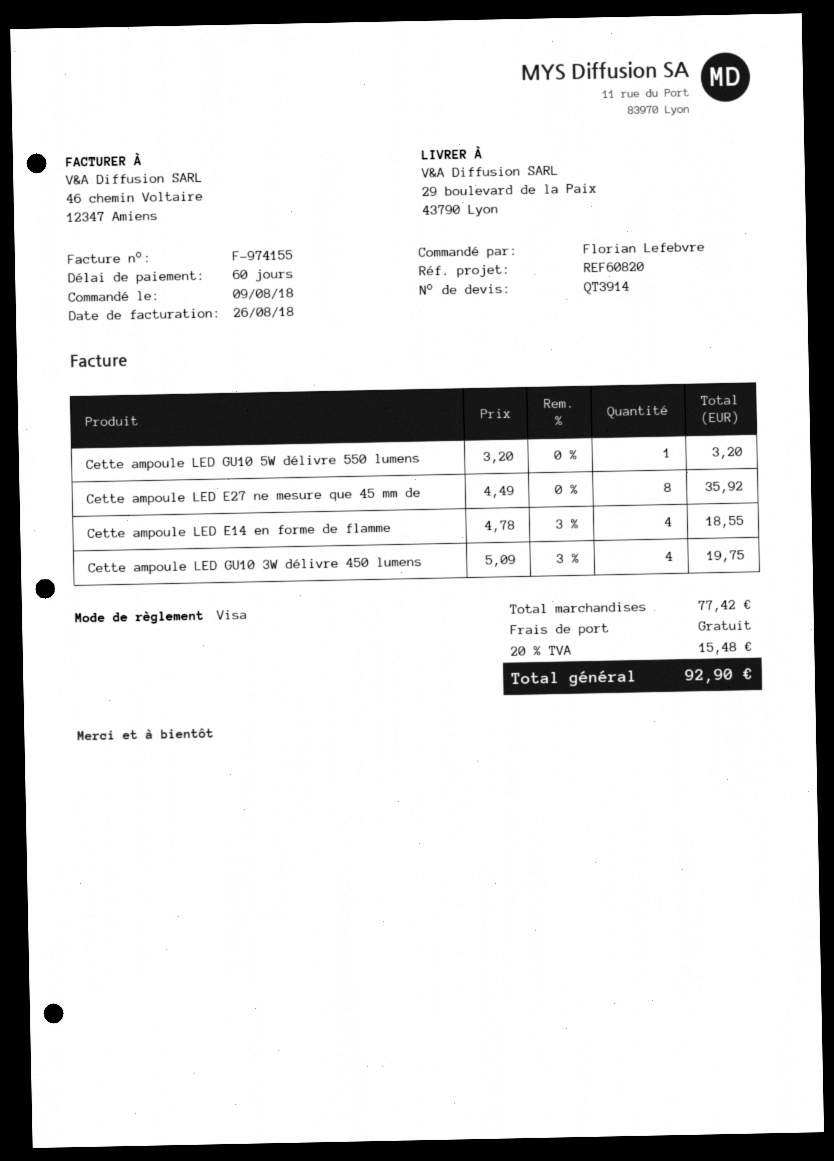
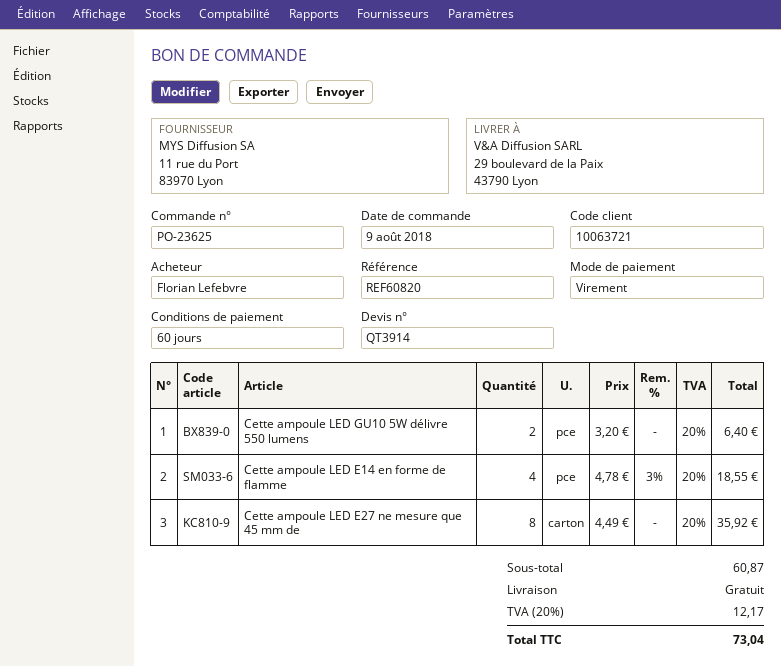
payment method: Visa -> bank transfer
Cette ampoule LED GU10 5W délivre 550 lumens: 1 x 3.20 = 3.20 -> 2 x 3.20 = 6.40
Cette ampoule LED GU10 3W délivre 450 lumens: 4 x 5.09 - 3% = 19.75 -> none
subtotal: 77.42 -> 60.87
tax: 20% = 15.48 -> 20% = 12.17
total: 92.90 -> 73.04

